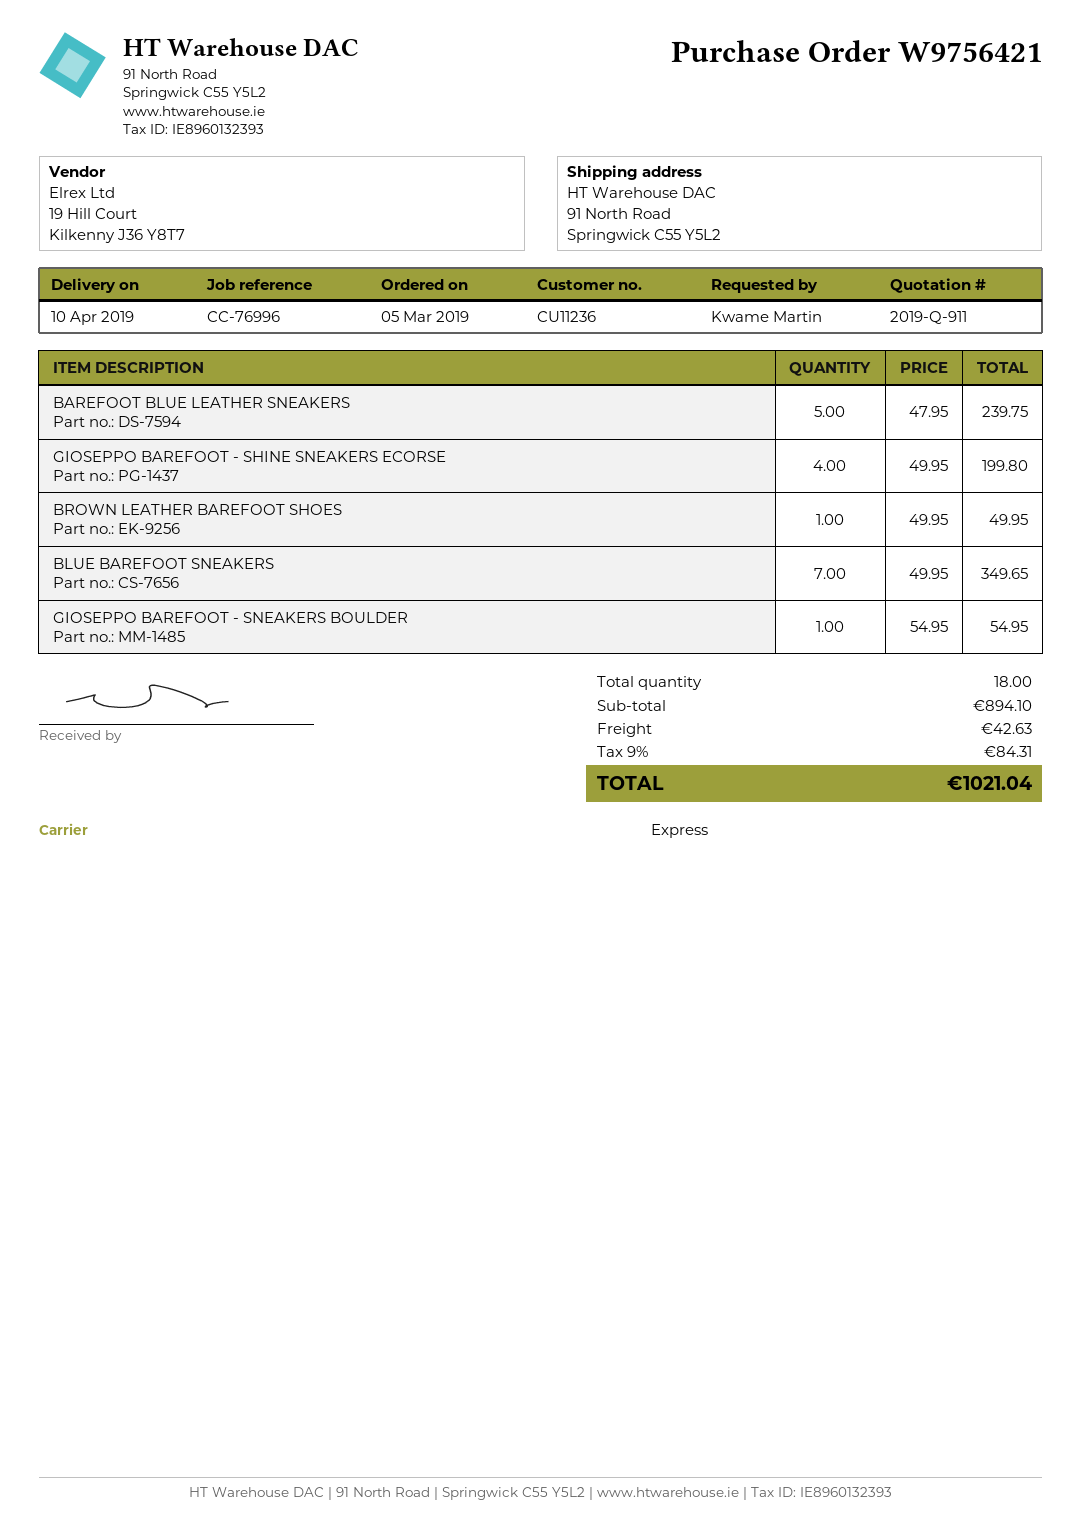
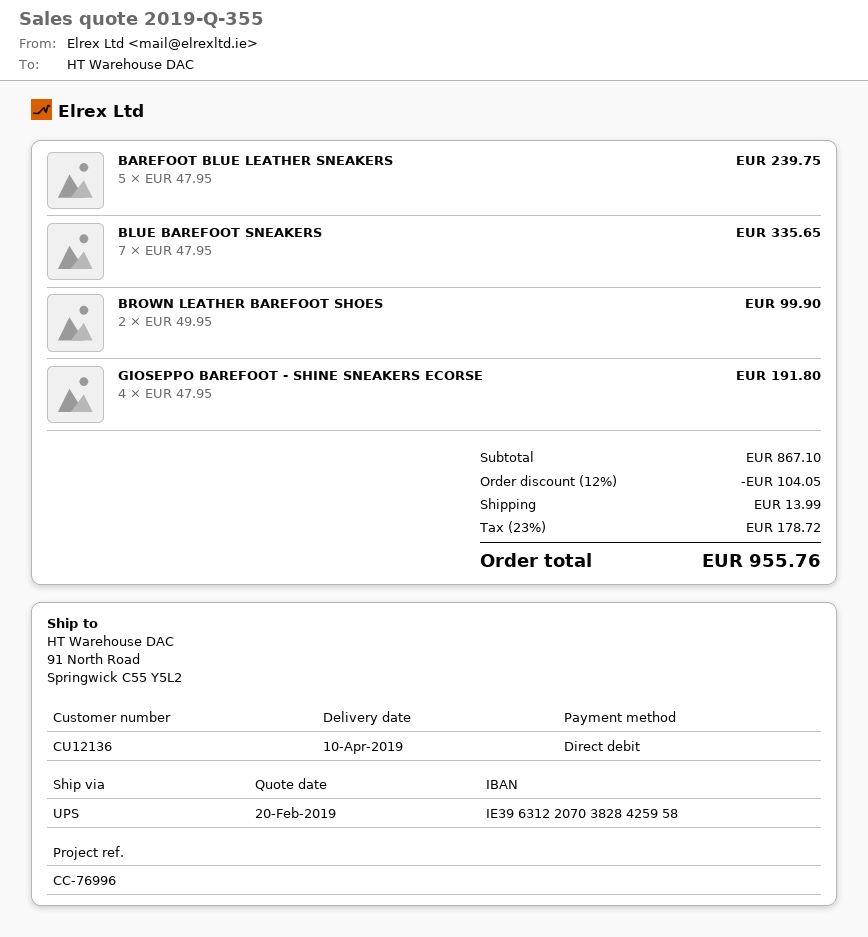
quote number: 2019-Q-911 -> 2019-Q-355
customer number: CU11236 -> CU12136
shipping method: express -> UPS
GIOSEPPO BAREFOOT - SHINE SNEAKERS ECORSE: 4 x 49.95 = 199.80 -> 4 x 47.95 = 191.80
BROWN LEATHER BAREFOOT SHOES: 1 x 49.95 = 49.95 -> 2 x 49.95 = 99.90
BLUE BAREFOOT SNEAKERS: 7 x 49.95 = 349.65 -> 7 x 47.95 = 335.65
GIOSEPPO BAREFOOT - SNEAKERS BOULDER: 1 x 54.95 = 54.95 -> none
subtotal: 894.10 -> 867.10
discount: none -> 12% = 104.05
shipping: 42.63 -> 13.99
tax: 9% = 84.31 -> 23% = 178.72
total: 1021.04 -> 955.76

